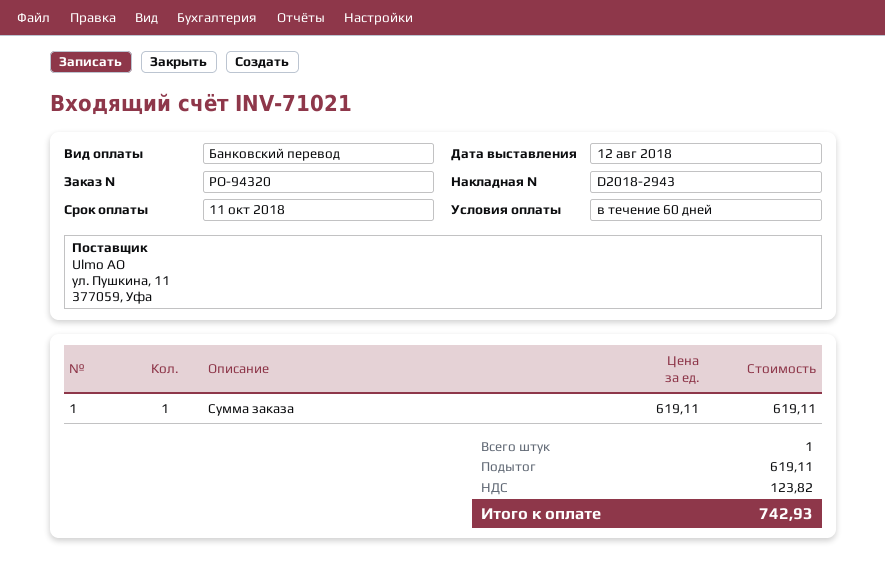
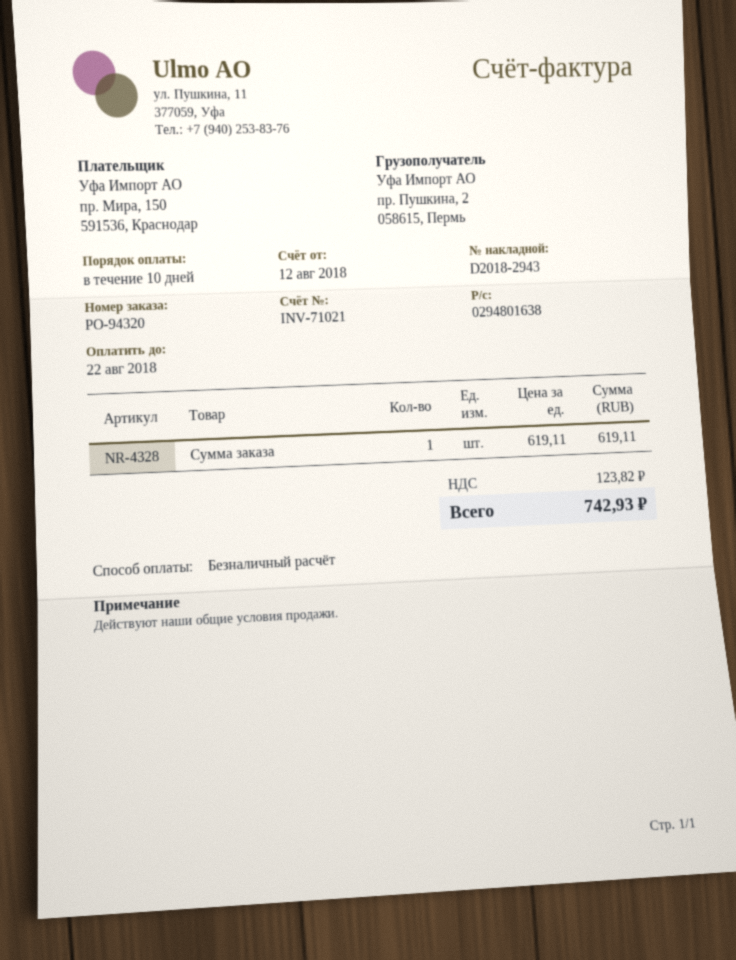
payment terms: 60 days -> 10 days
due date: 2018-10-11 -> 2018-08-22

